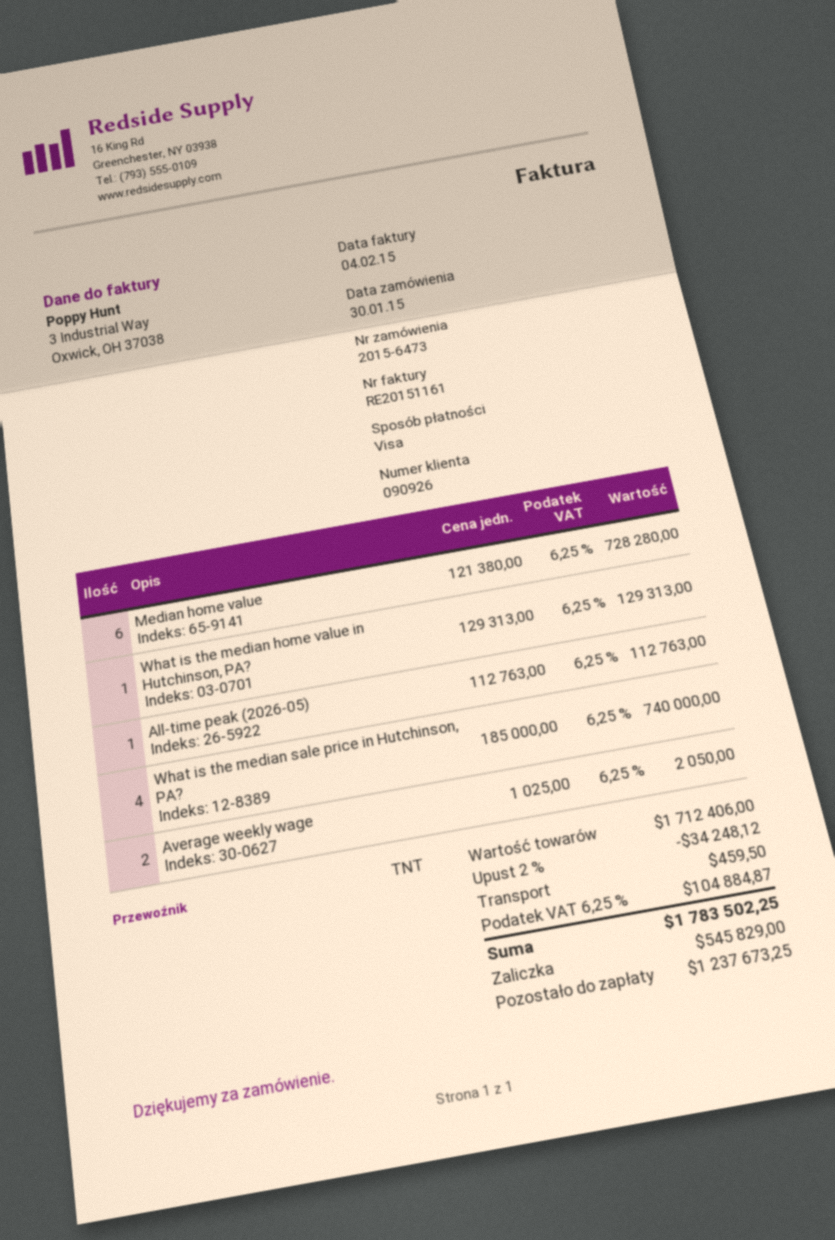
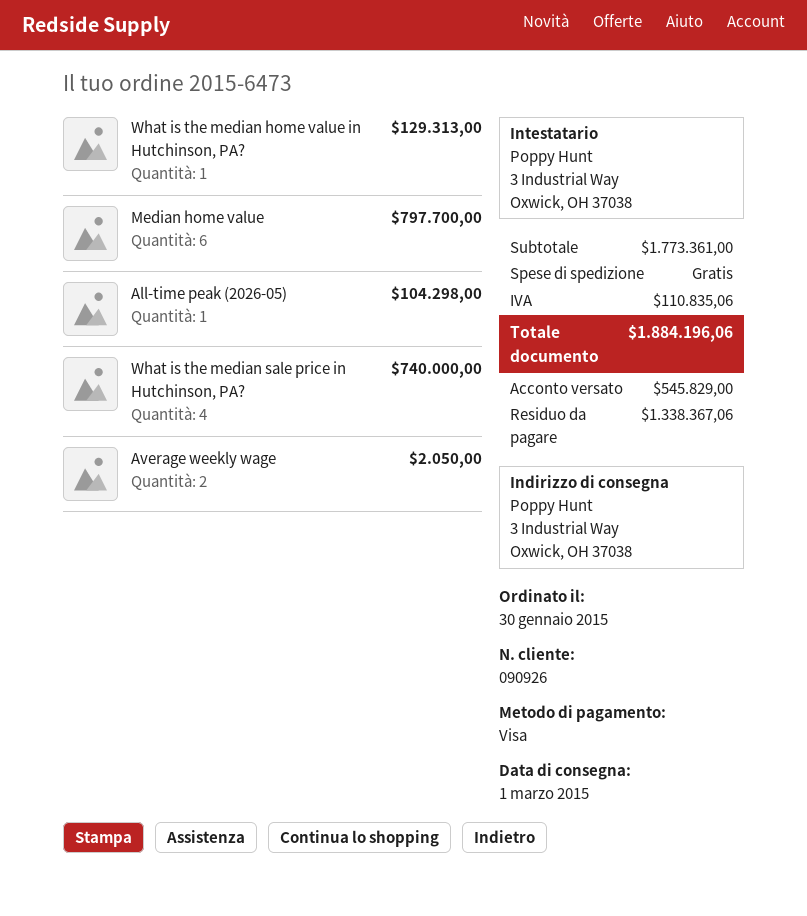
Median home value: 6 for 728280.00 -> 6 for 797700.00
All-time peak (2026-05): 1 for 112763.00 -> 1 for 104298.00
subtotal: 1712406.00 -> 1773361.00
discount: 2% = 34248.12 -> none
shipping: 459.50 -> 0.00
tax: 104884.87 -> 110835.06
total: 1783502.25 -> 1884196.06
balance: 1237673.25 -> 1338367.06

